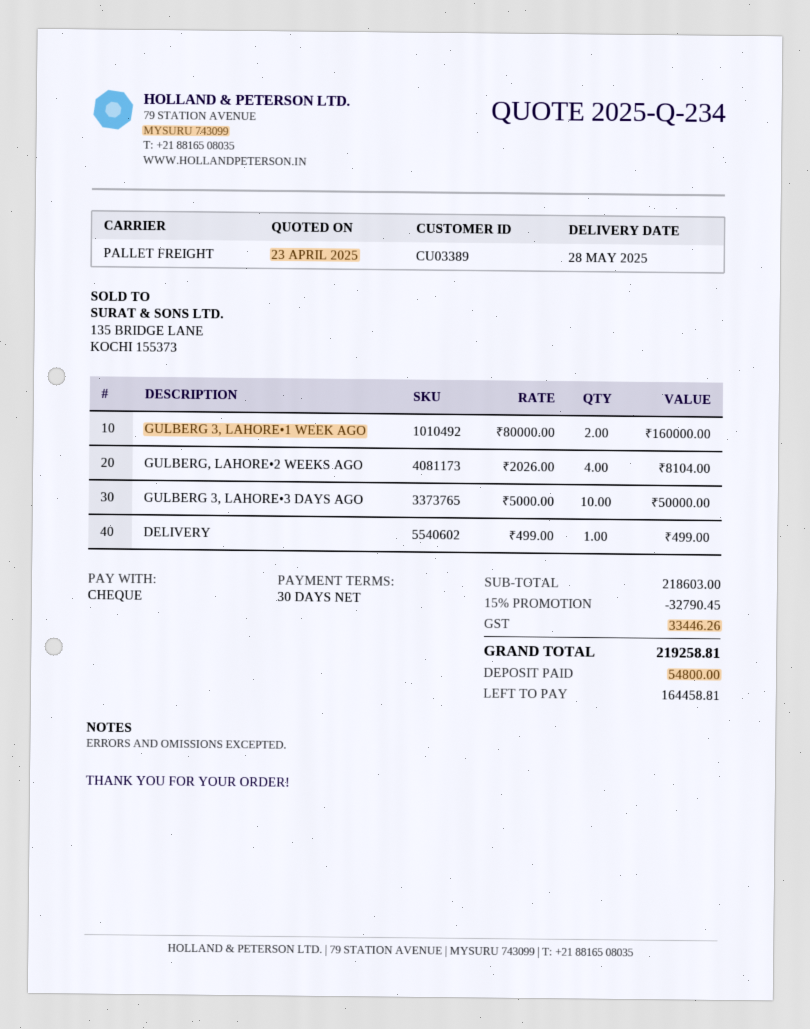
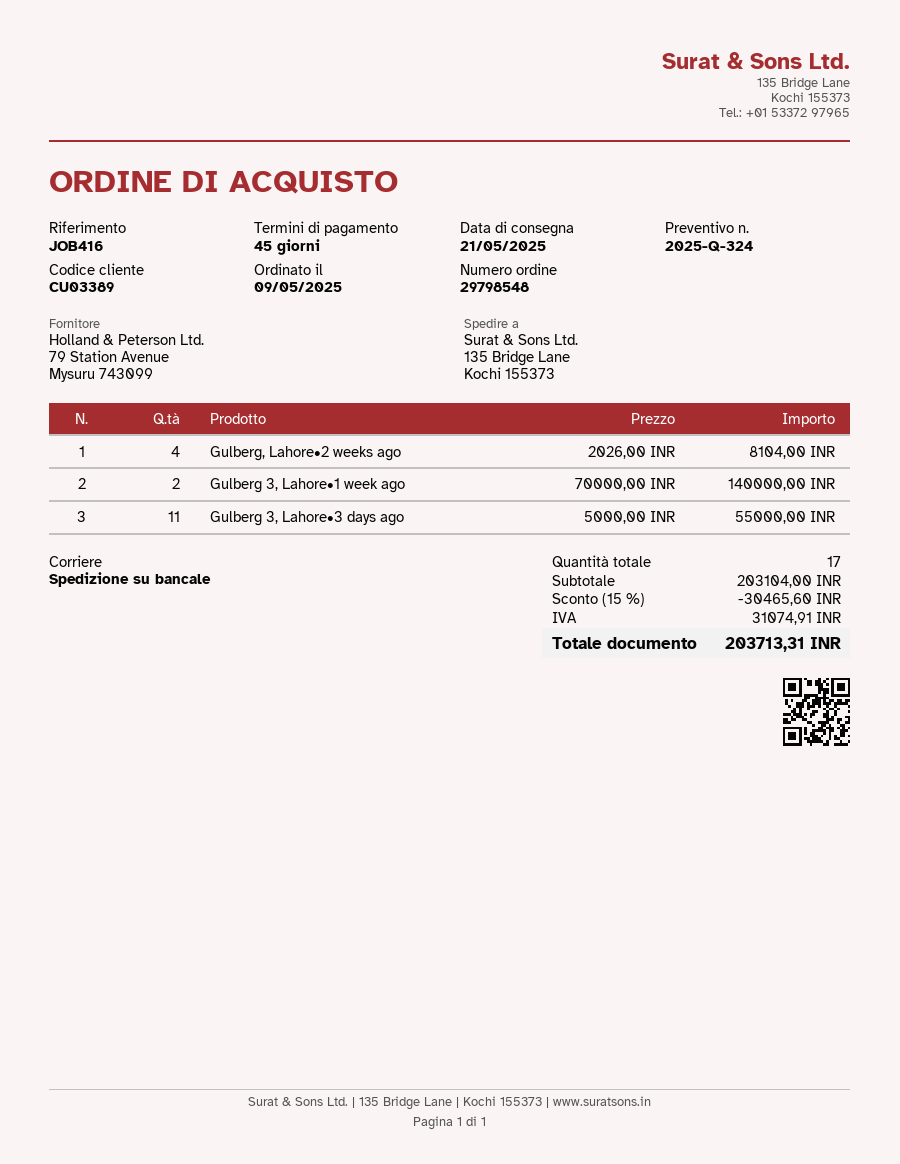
quote number: 2025-Q-234 -> 2025-Q-324
delivery date: 2025-05-28 -> 2025-05-21
payment terms: 30 days -> 45 days
GULBERG 3, LAHORE•1 WEEK AGO: 2 x 80000.00 = 160000.00 -> 2 x 70000.00 = 140000.00
GULBERG 3, LAHORE•3 DAYS AGO: 10 x 5000.00 = 50000.00 -> 11 x 5000.00 = 55000.00
DELIVERY: 1 x 499.00 = 499.00 -> none
subtotal: 218603.00 -> 203104.00
discount: 15% = 32790.45 -> 15% = 30465.60
tax: 33446.26 -> 31074.91
total: 219258.81 -> 203713.31

